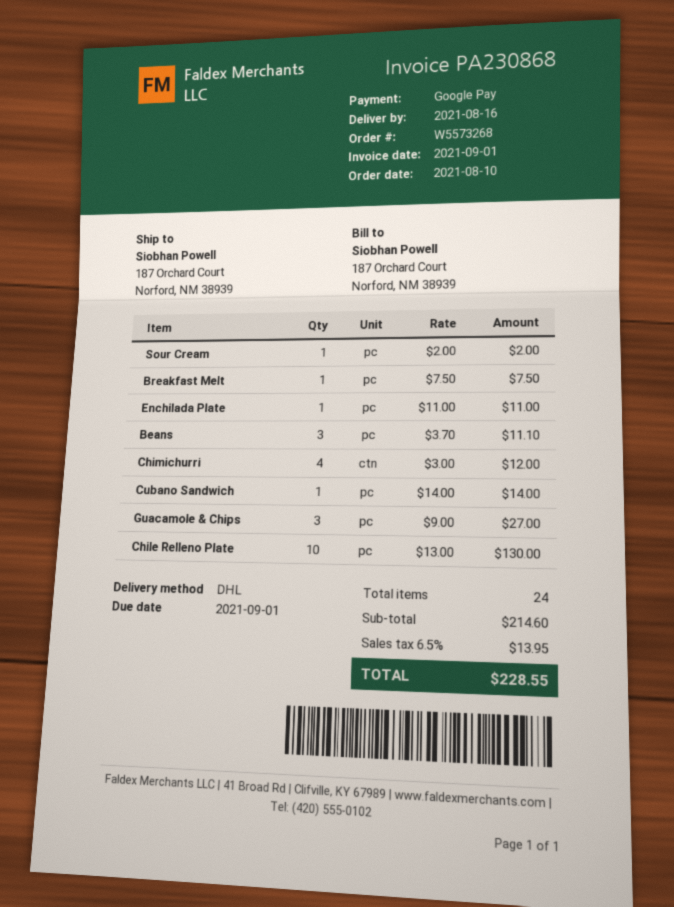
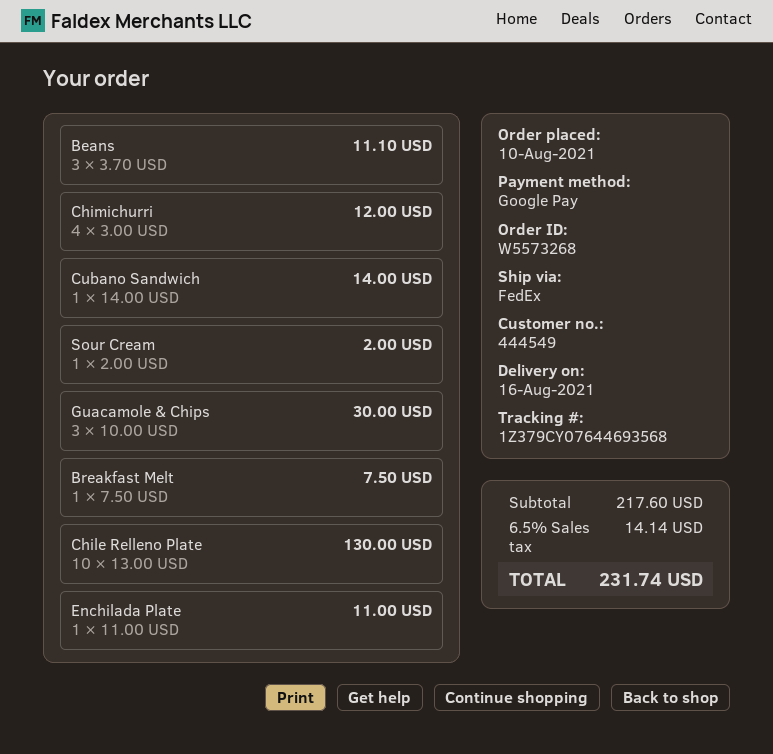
shipping method: DHL -> FedEx
Guacamole & Chips: 3 x 9.00 = 27.00 -> 3 x 10.00 = 30.00
subtotal: 214.60 -> 217.60
tax: 6.5% = 13.95 -> 6.5% = 14.14
total: 228.55 -> 231.74

